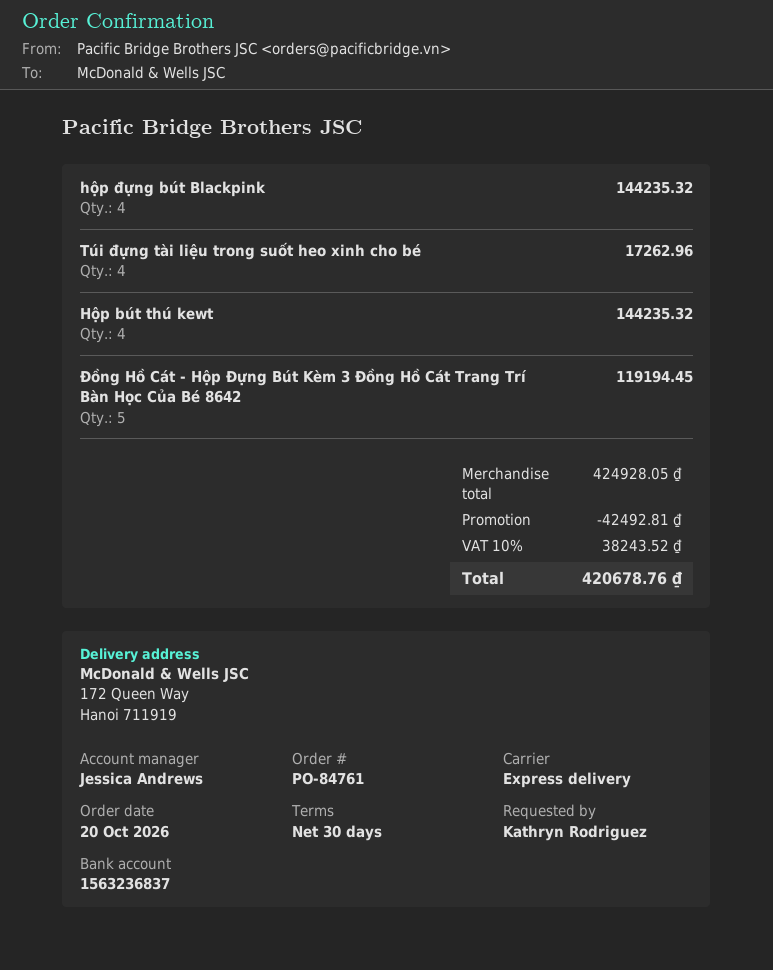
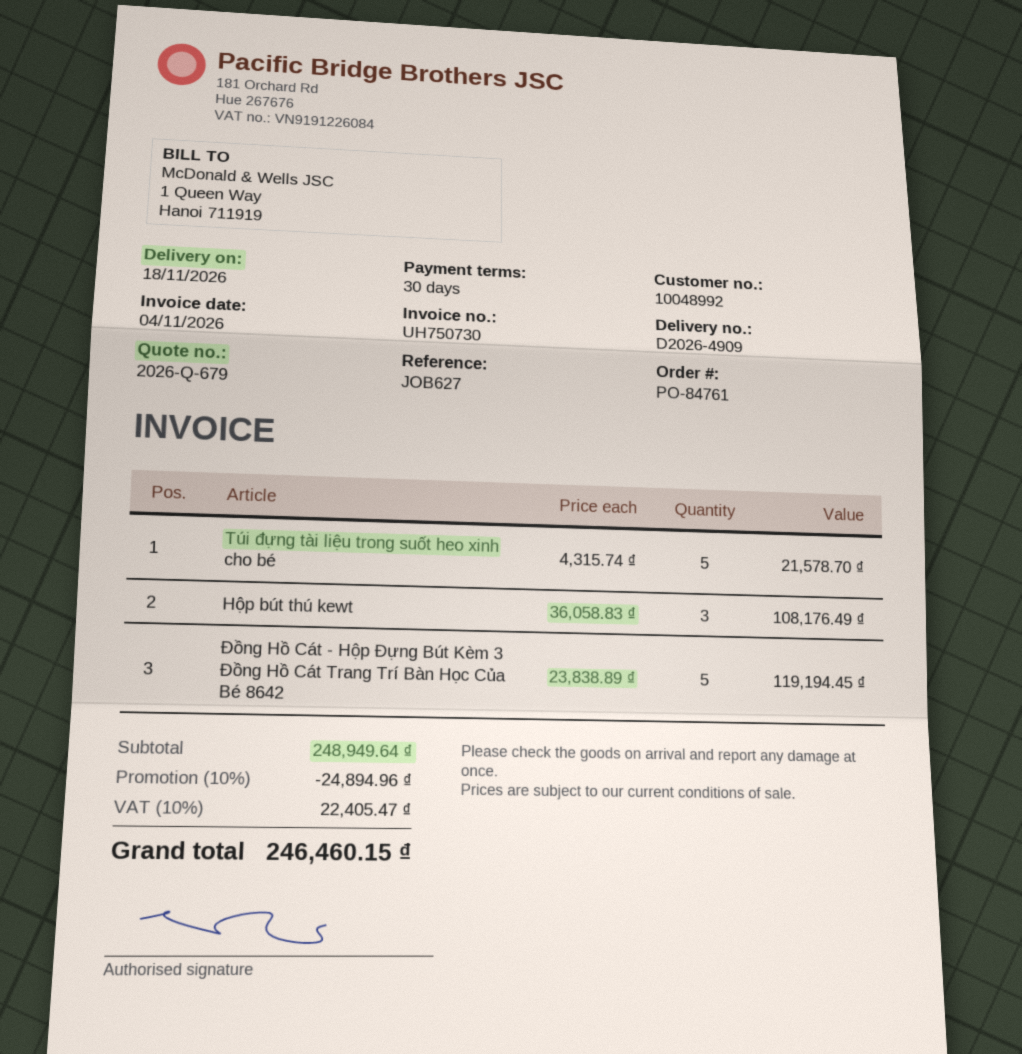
hộp đựng bút Blackpink: 4 for 144235.32 -> none
Túi đựng tài liệu trong suốt heo xinh cho bé: 4 for 17262.96 -> 5 for 21578.70
Hộp bút thú kewt: 4 for 144235.32 -> 3 for 108176.49
subtotal: 424928.05 -> 248949.64
discount: 42492.81 -> 24894.96
tax: 10% = 38243.52 -> 10% = 22405.47
total: 420678.76 -> 246460.15

